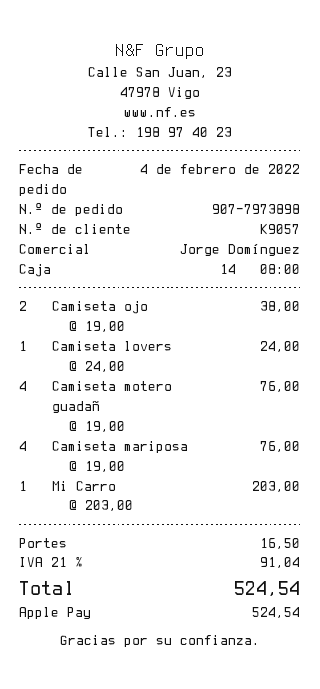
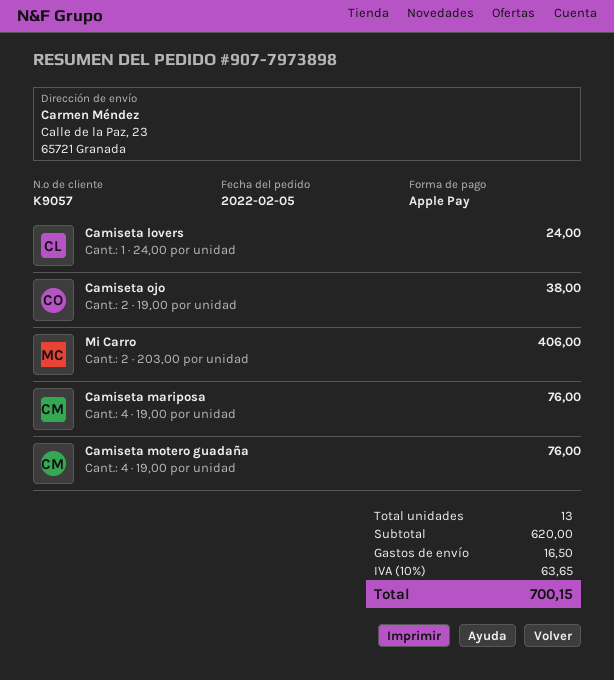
order date: 2022-02-04 -> 2022-02-05
Mi Carro: 1 x 203.00 = 203.00 -> 2 x 203.00 = 406.00
tax: 21% = 91.04 -> 10% = 63.65
total: 524.54 -> 700.15

